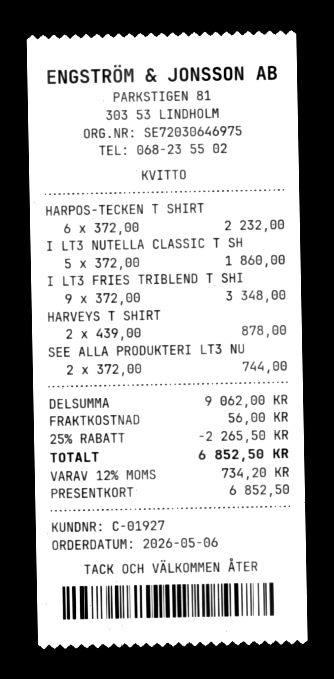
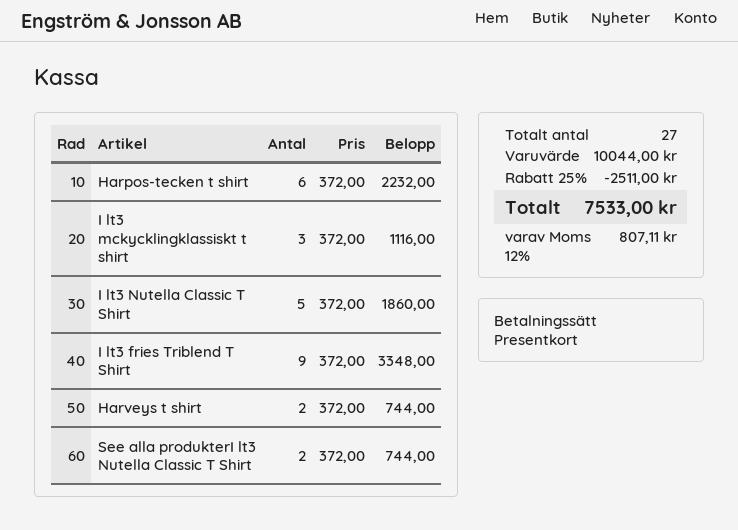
HARVEYS T SHIRT: 2 x 439.00 = 878.00 -> 2 x 372.00 = 744.00
I lt3 mckycklingklassiskt t shirt: none -> 3 x 372.00 = 1116.00
subtotal: 9062.00 -> 10044.00
discount: 25% = 2265.50 -> 25% = 2511.00
shipping: 56.00 -> none
tax: 12% = 734.20 -> 12% = 807.11
total: 6852.50 -> 7533.00

